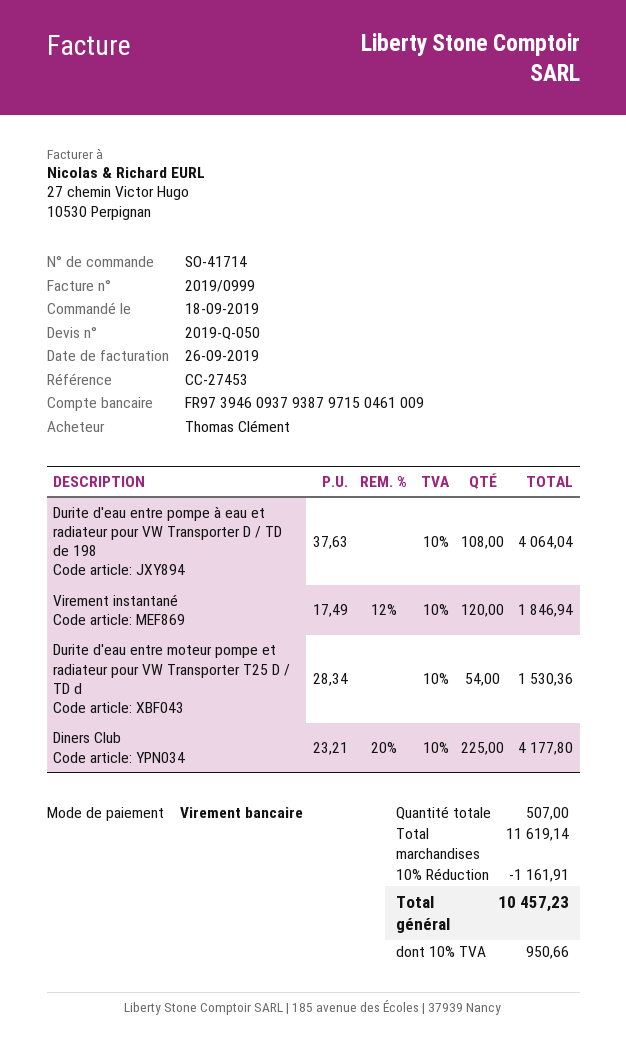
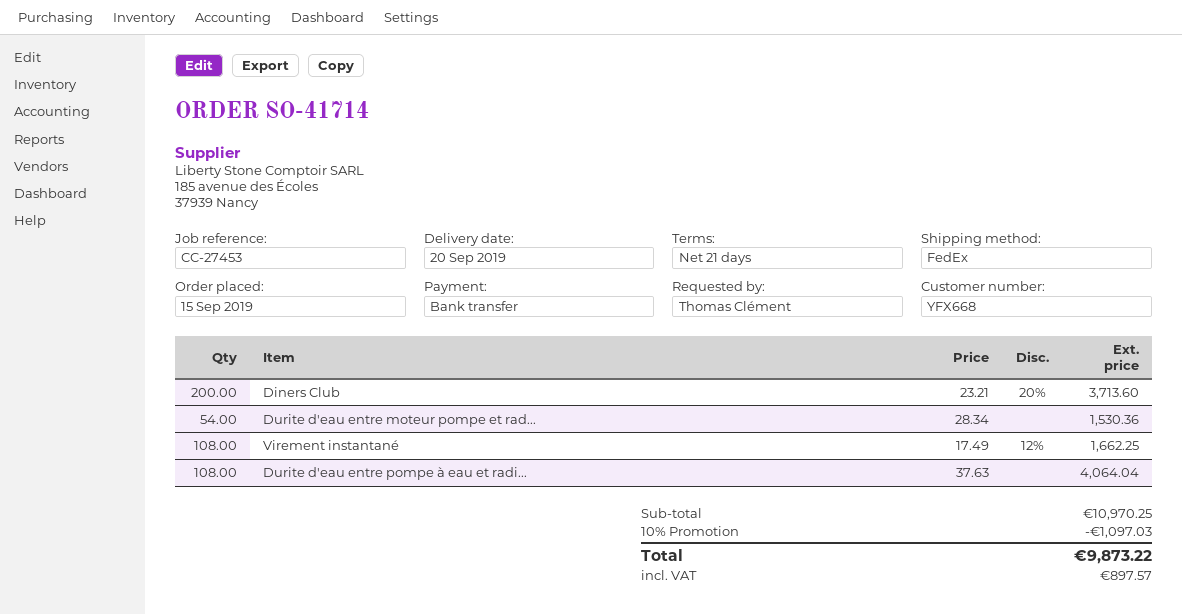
order date: 2019-09-18 -> 2019-09-15
Virement instantané: 120 x 17.49 - 12% = 1846.94 -> 108 x 17.49 - 12% = 1662.25
Diners Club: 225 x 23.21 - 20% = 4177.80 -> 200 x 23.21 - 20% = 3713.60
subtotal: 11619.14 -> 10970.25
discount: 10% = 1161.91 -> 10% = 1097.03
tax: 950.66 -> 897.57
total: 10457.23 -> 9873.22

